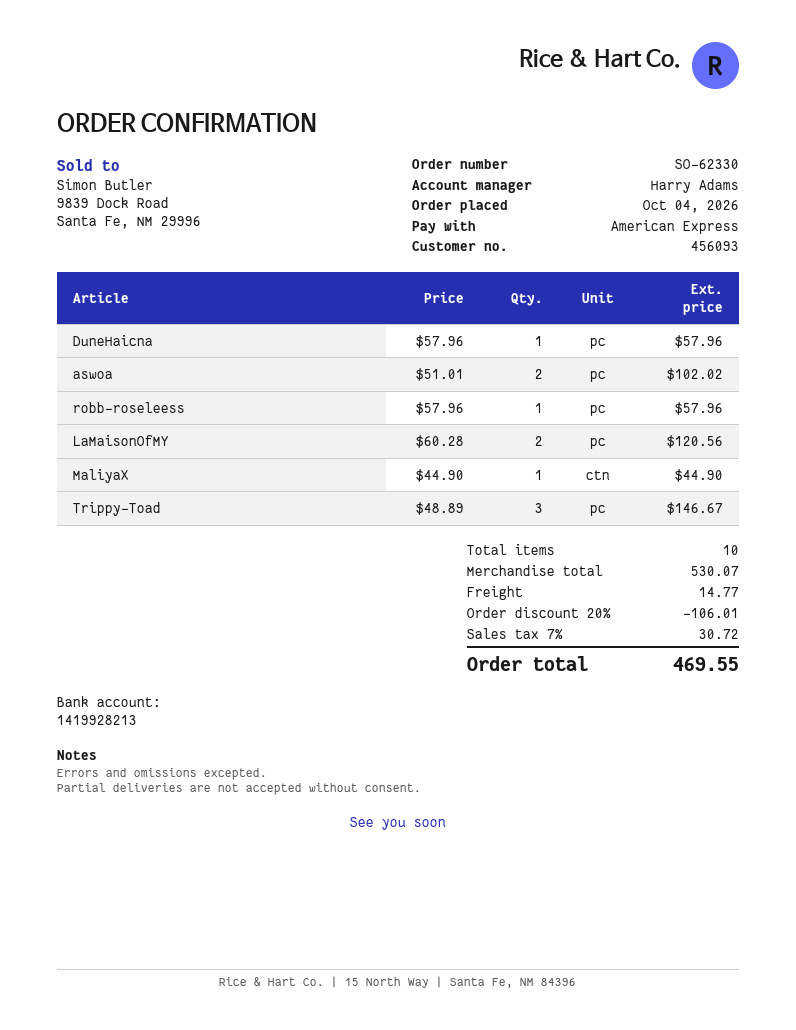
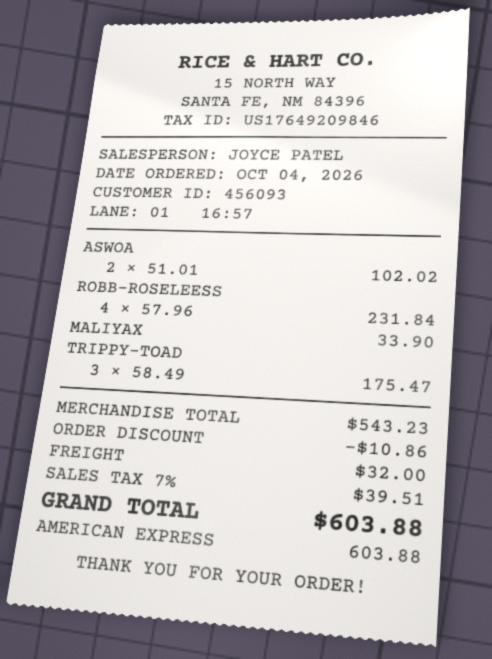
sales rep: Harry Adams -> JOYCE PATEL
DuneHaicna: 1 x 57.96 = 57.96 -> none
robb-roseleess: 1 x 57.96 = 57.96 -> 4 x 57.96 = 231.84
LaMaisonOfMY: 2 x 60.28 = 120.56 -> none
MaliyaX: 1 x 44.90 = 44.90 -> 1 x 33.90 = 33.90
Trippy-Toad: 3 x 48.89 = 146.67 -> 3 x 58.49 = 175.47
subtotal: 530.07 -> 543.23
discount: 106.01 -> 10.86
shipping: 14.77 -> 32.00
tax: 7% = 30.72 -> 7% = 39.51
total: 469.55 -> 603.88

